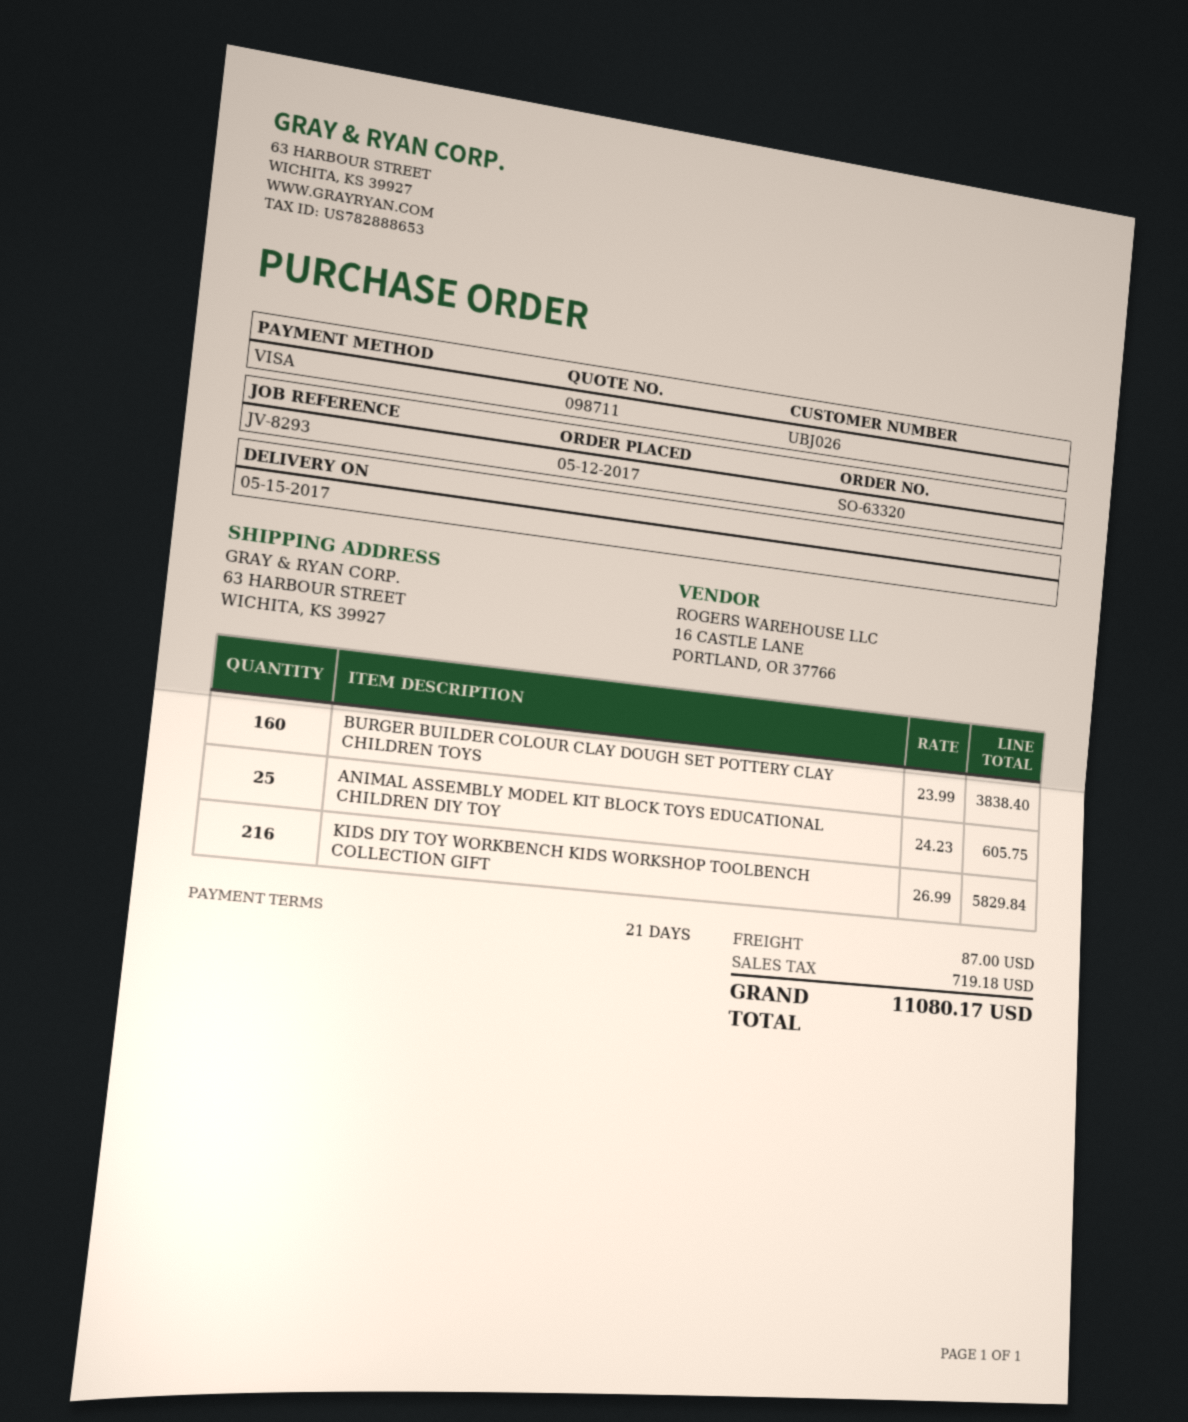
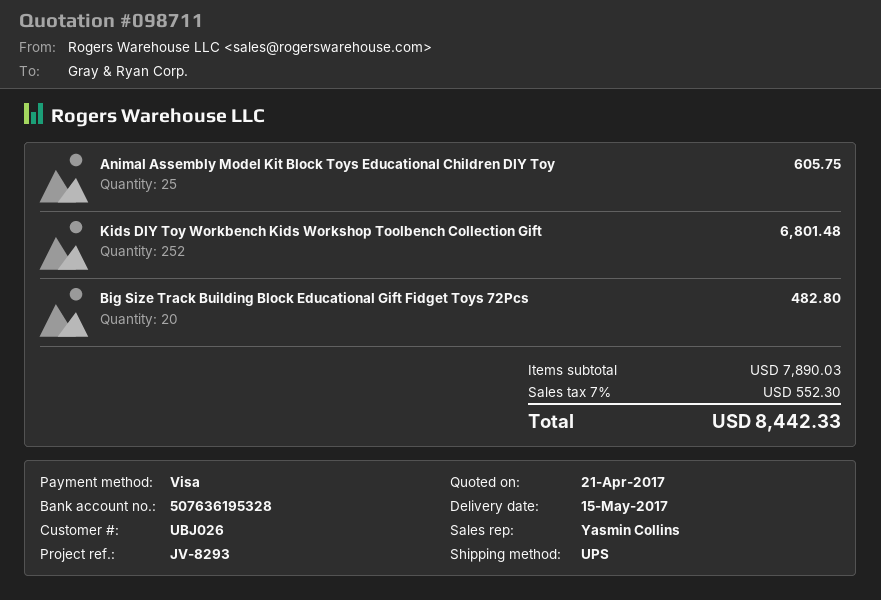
BURGER BUILDER COLOUR CLAY DOUGH SET POTTERY CLAY CHILDREN TOYS: 160 for 3838.40 -> none
KIDS DIY TOY WORKBENCH KIDS WORKSHOP TOOLBENCH COLLECTION GIFT: 216 for 5829.84 -> 252 for 6801.48
Big Size Track Building Block Educational Gift Fidget Toys 72Pcs: none -> 20 for 482.80
shipping: 87.00 -> none
tax: 719.18 -> 552.30
total: 11080.17 -> 8442.33

